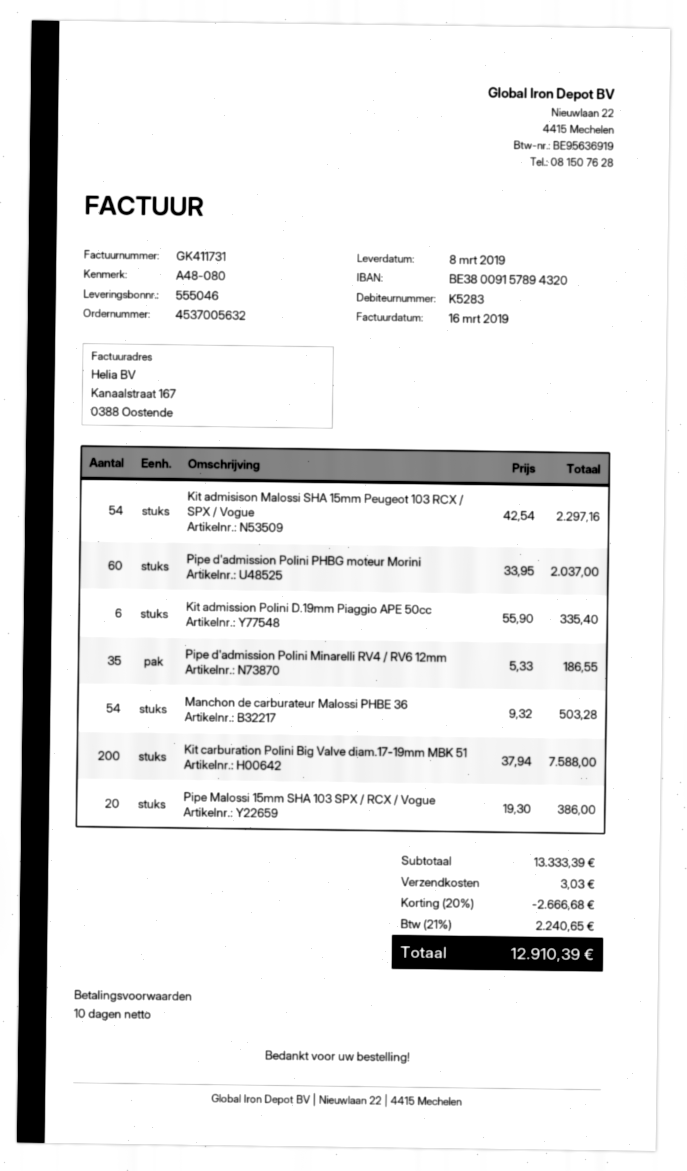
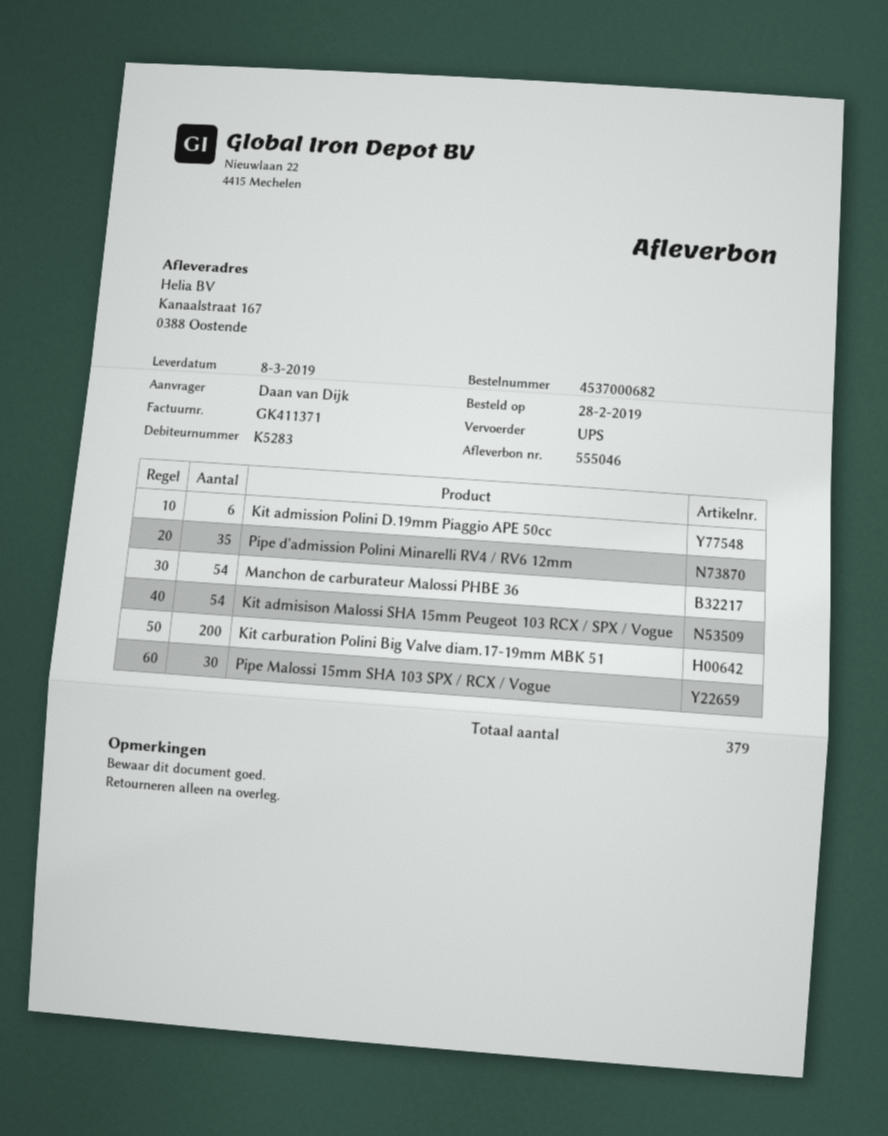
order number: 4537005632 -> 4537000682
invoice number: GK411731 -> GK411371
Pipe d'admission Polini PHBG moteur Morini: 60 -> none
Pipe Malossi 15mm SHA 103 SPX / RCX / Vogue: 20 -> 30

